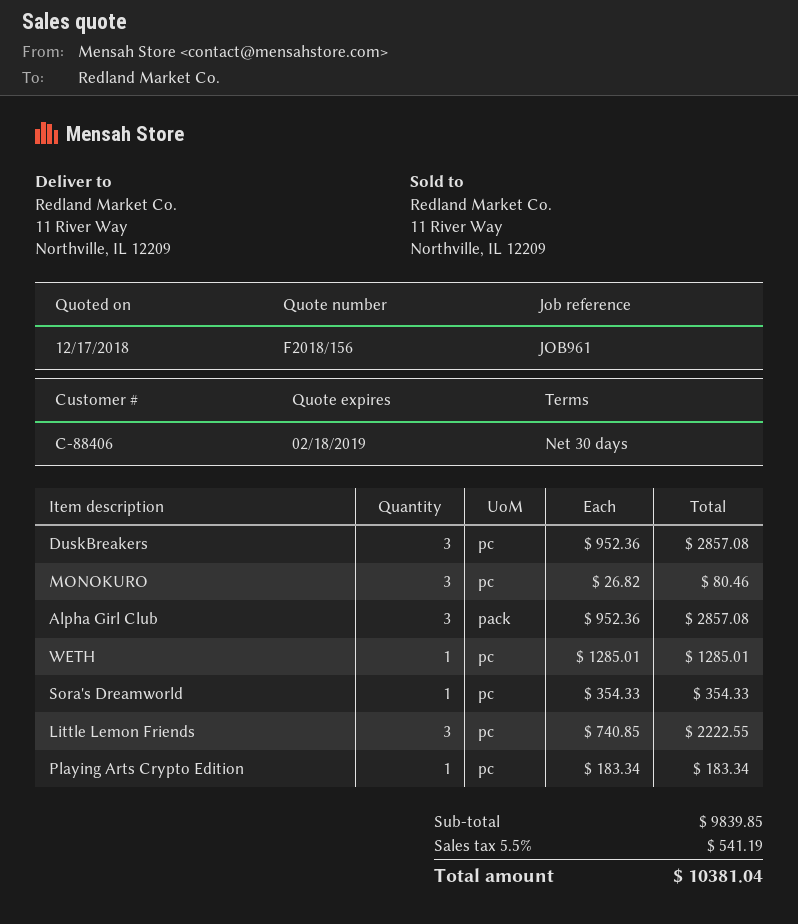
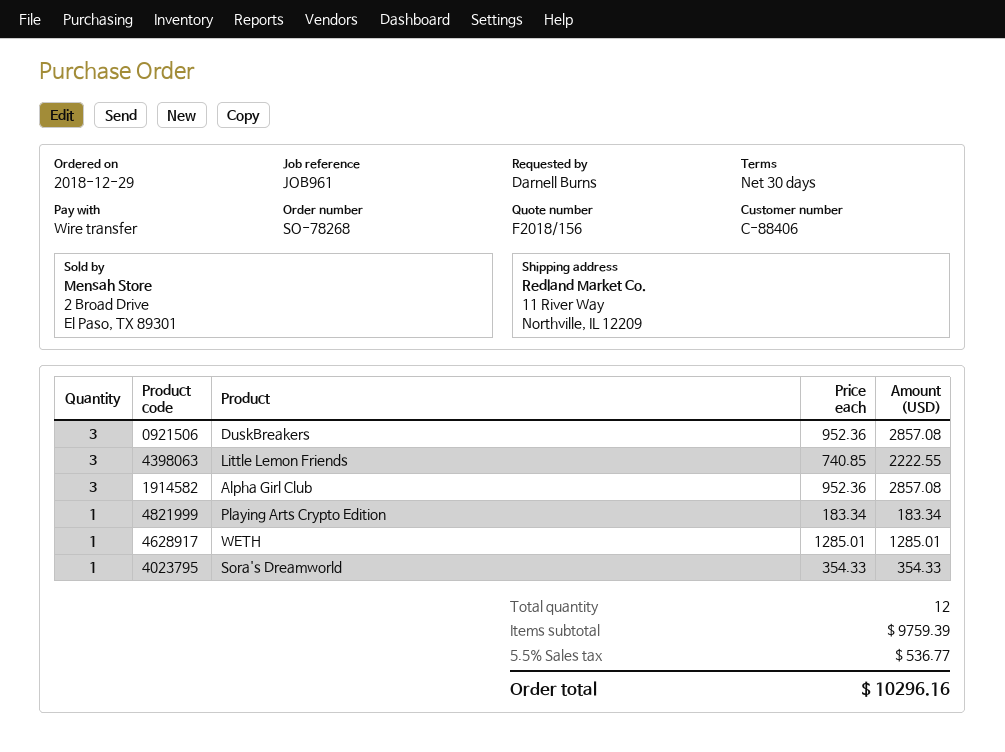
MONOKURO: 3 x 26.82 = 80.46 -> none
subtotal: 9839.85 -> 9759.39
tax: 5.5% = 541.19 -> 5.5% = 536.77
total: 10381.04 -> 10296.16

